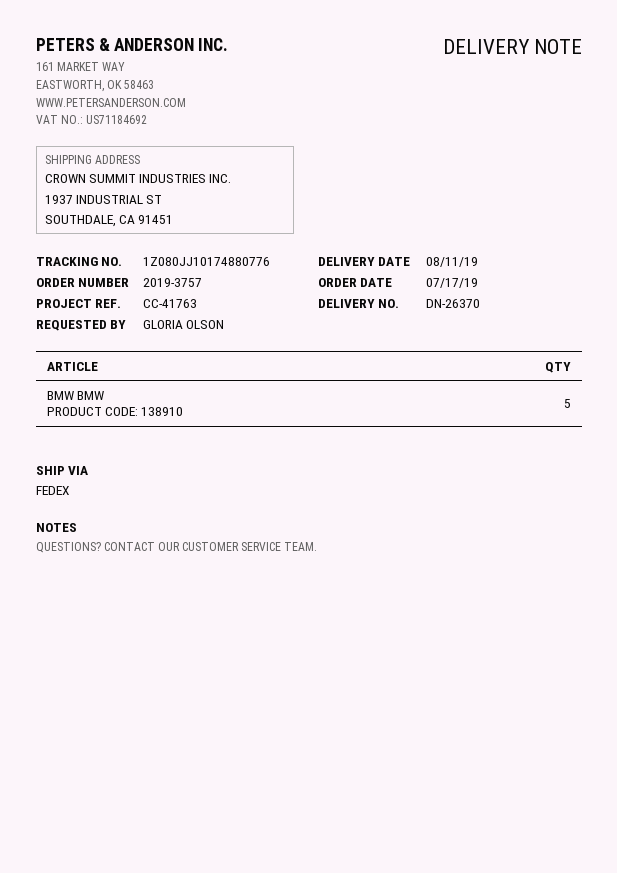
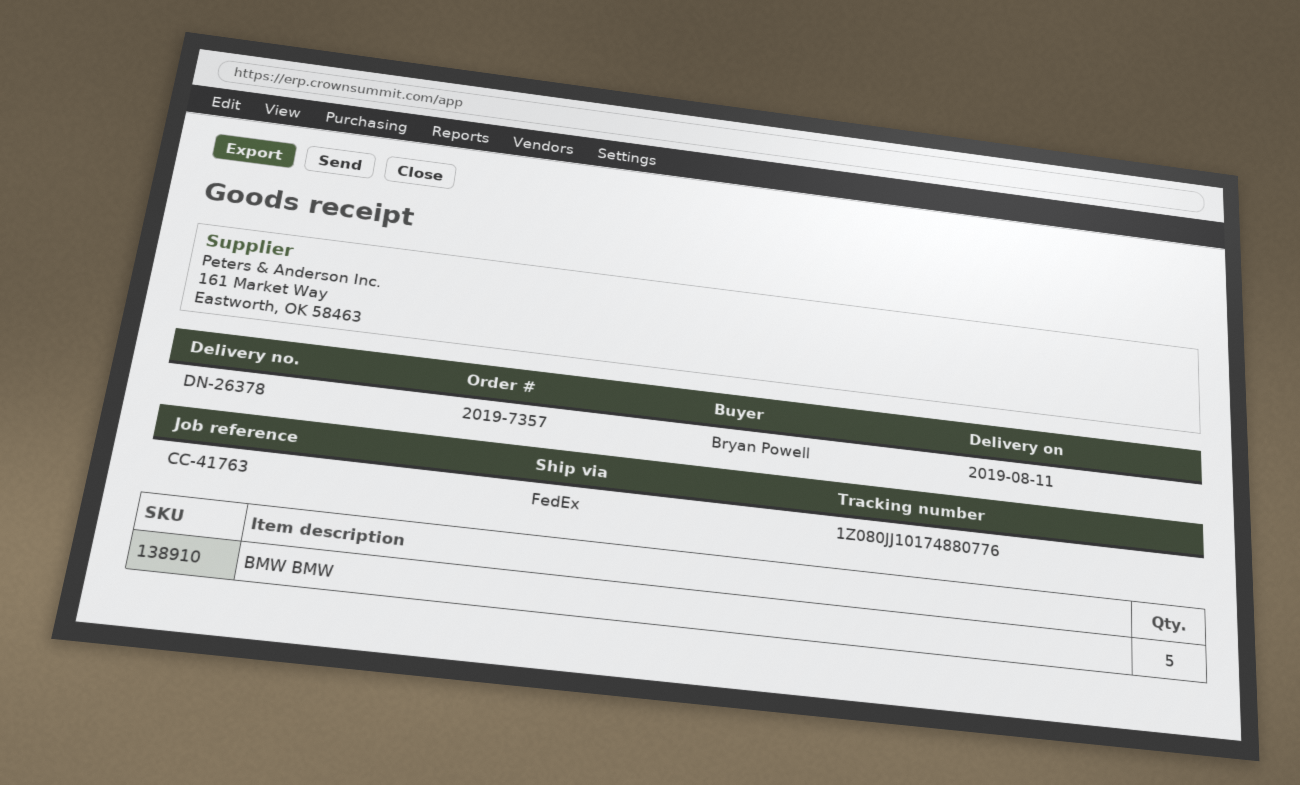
order number: 2019-3757 -> 2019-7357
delivery note number: DN-26370 -> DN-26378
ordered by: GLORIA OLSON -> Bryan Powell

